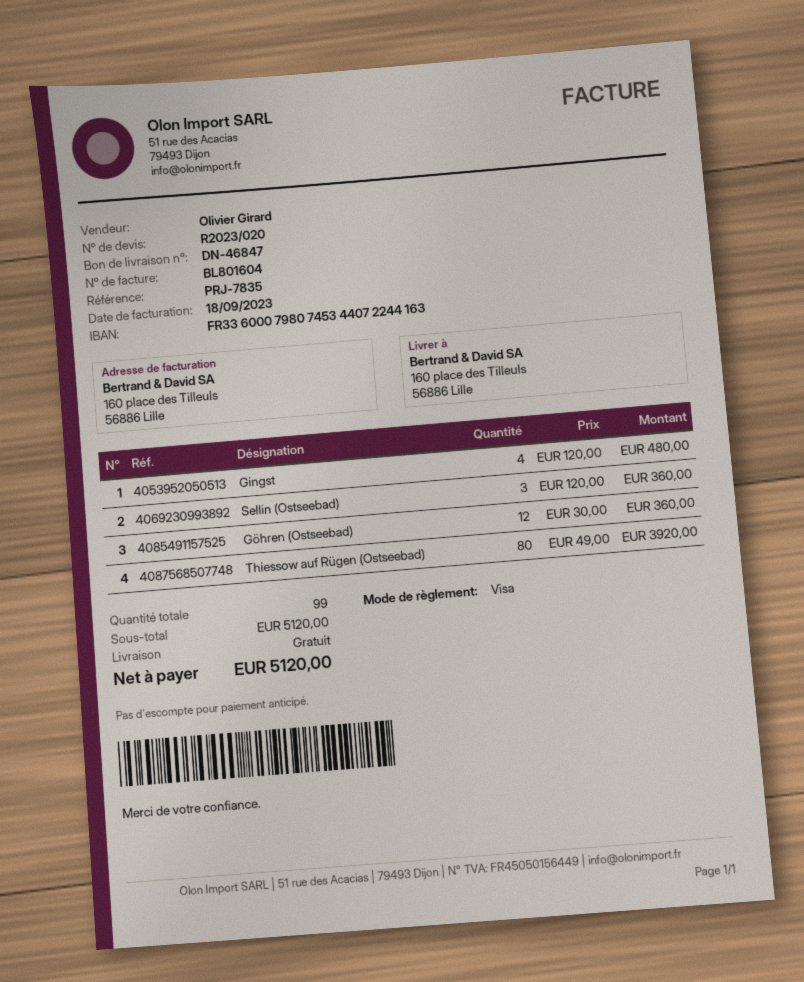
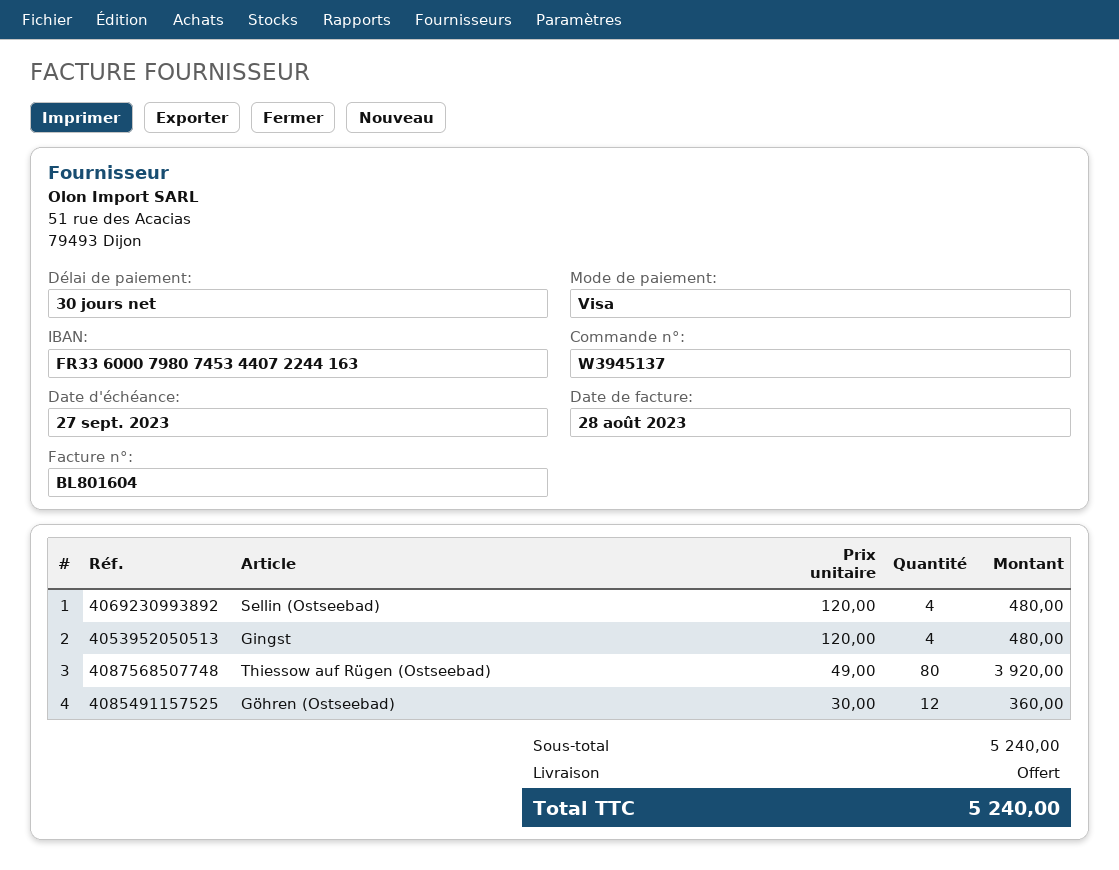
invoice date: 2023-09-18 -> 2023-08-28
Sellin (Ostseebad): 3 x 120.00 = 360.00 -> 4 x 120.00 = 480.00
subtotal: 5120.00 -> 5240.00
total: 5120.00 -> 5240.00

